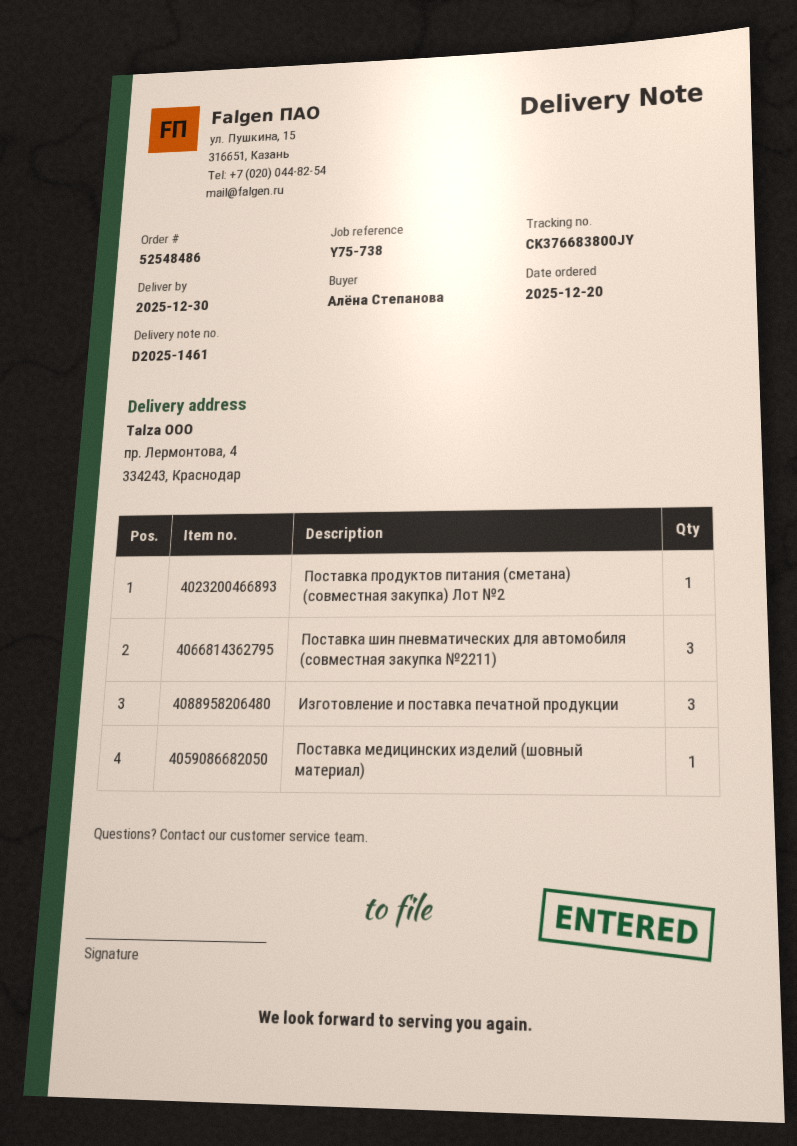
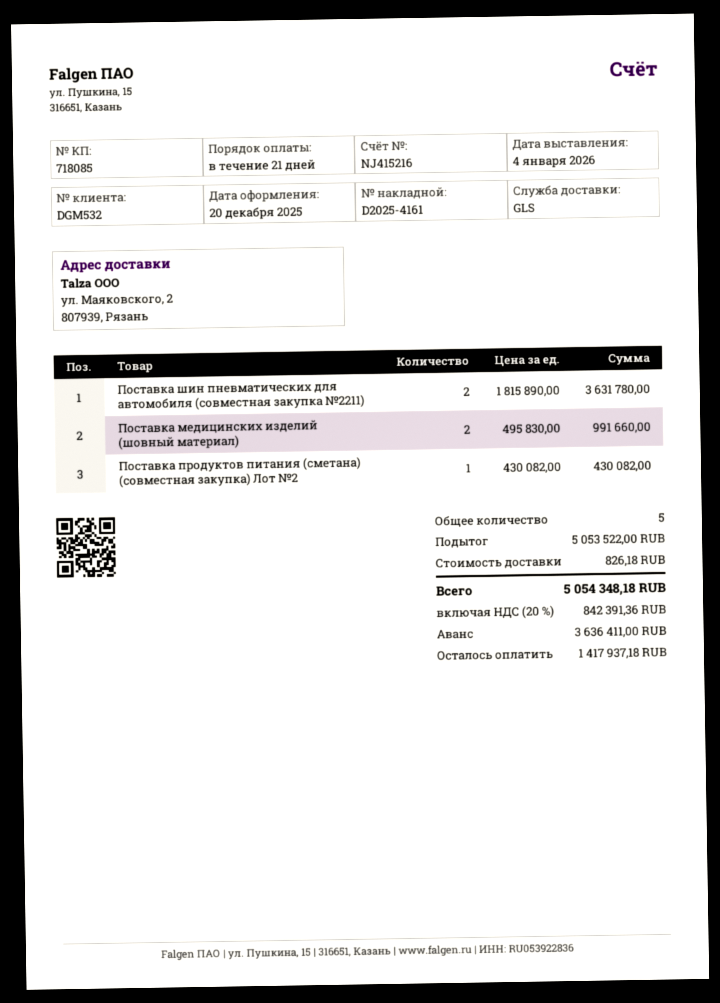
delivery note number: D2025-1461 -> D2025-4161
ship to: пр. Лермонтова, 4, 334243, Краснодар -> ул. Маяковского, 2, 807939, Рязань
Поставка шин пневматических для автомобиля (совместная закупка №2211): 3 -> 2
Изготовление и поставка печатной продукции: 3 -> none
Поставка медицинских изделий (шовный материал): 1 -> 2

